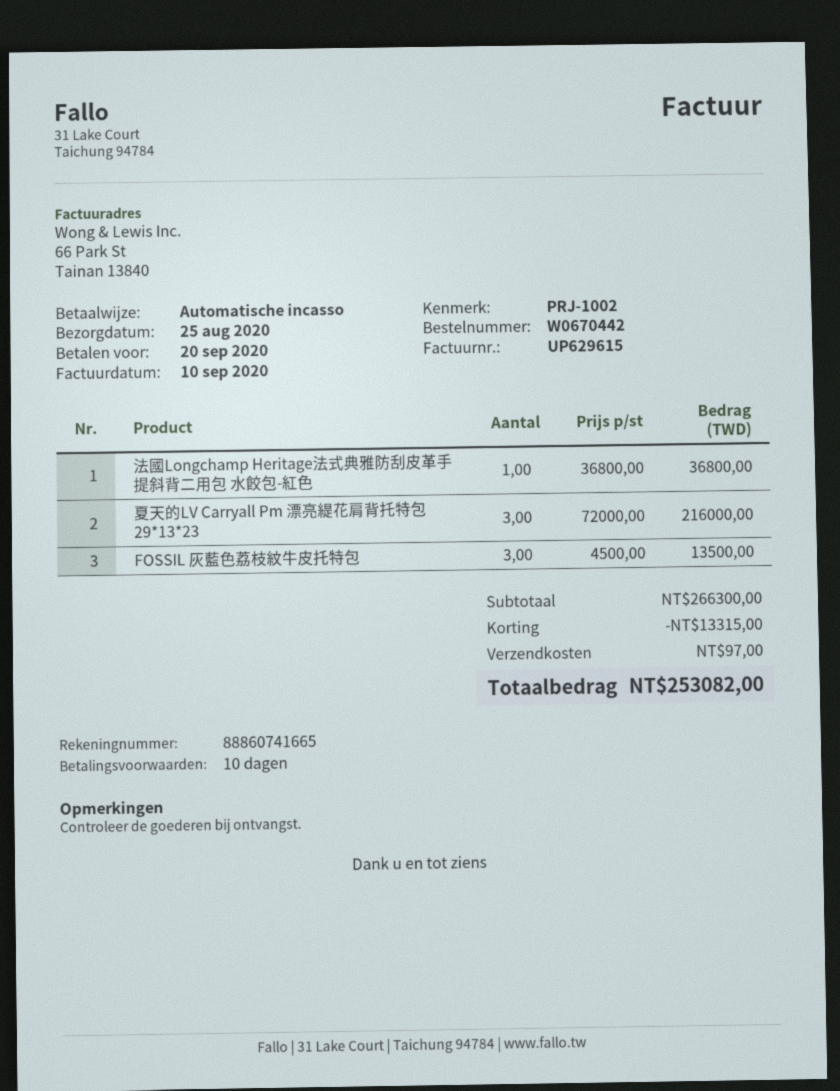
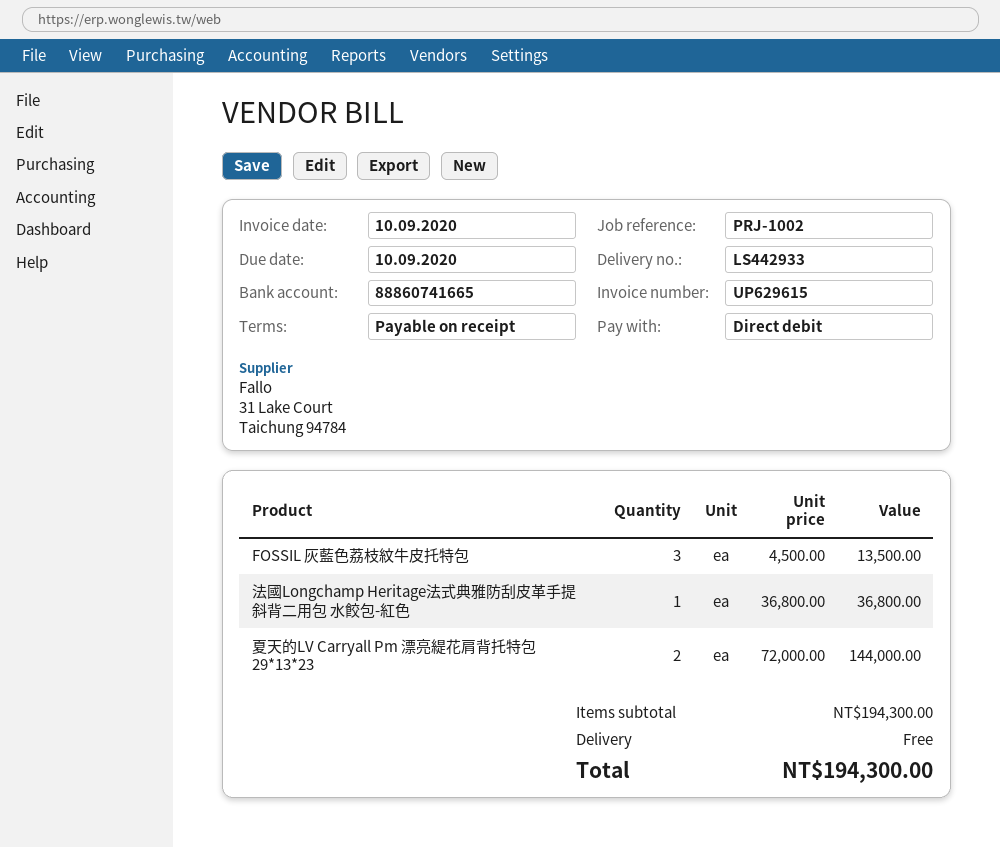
payment terms: 10 days -> on receipt
due date: 2020-09-20 -> 2020-09-10
夏天的LV Carryall Pm 漂亮緹花肩背托特包 29*13*23: 3 x 72000.00 = 216000.00 -> 2 x 72000.00 = 144000.00
subtotal: 266300.00 -> 194300.00
discount: 13315.00 -> none
shipping: 97.00 -> 0.00
total: 253082.00 -> 194300.00

